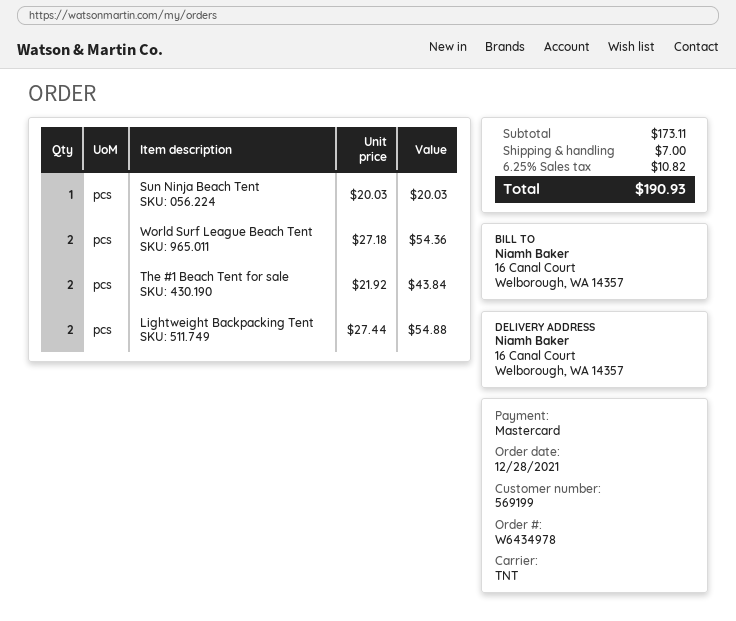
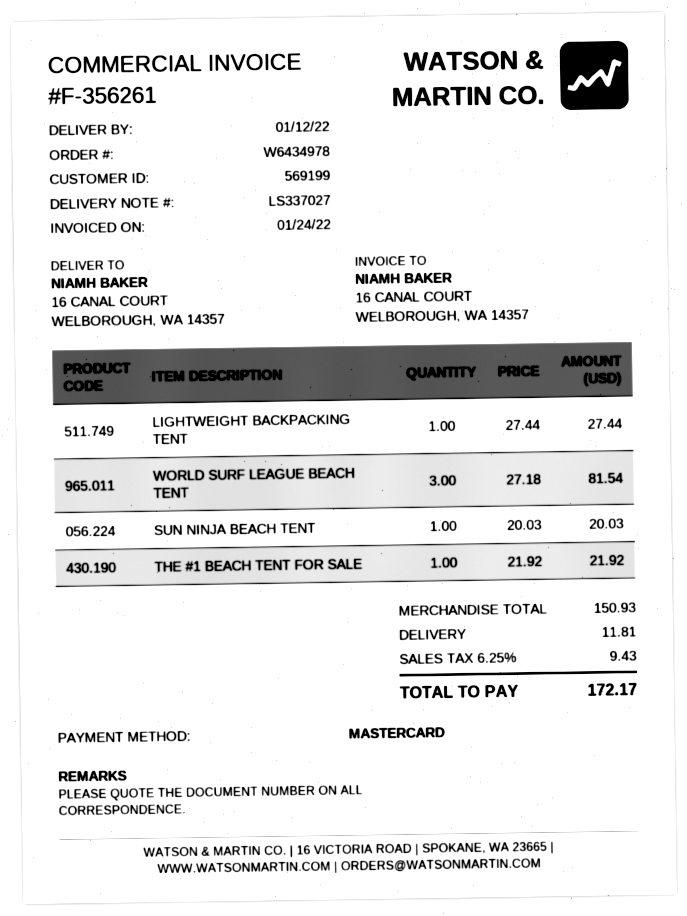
World Surf League Beach Tent: 2 x 27.18 = 54.36 -> 3 x 27.18 = 81.54
The #1 Beach Tent for sale: 2 x 21.92 = 43.84 -> 1 x 21.92 = 21.92
Lightweight Backpacking Tent: 2 x 27.44 = 54.88 -> 1 x 27.44 = 27.44
subtotal: 173.11 -> 150.93
shipping: 7.00 -> 11.81
tax: 6.25% = 10.82 -> 6.25% = 9.43
total: 190.93 -> 172.17

